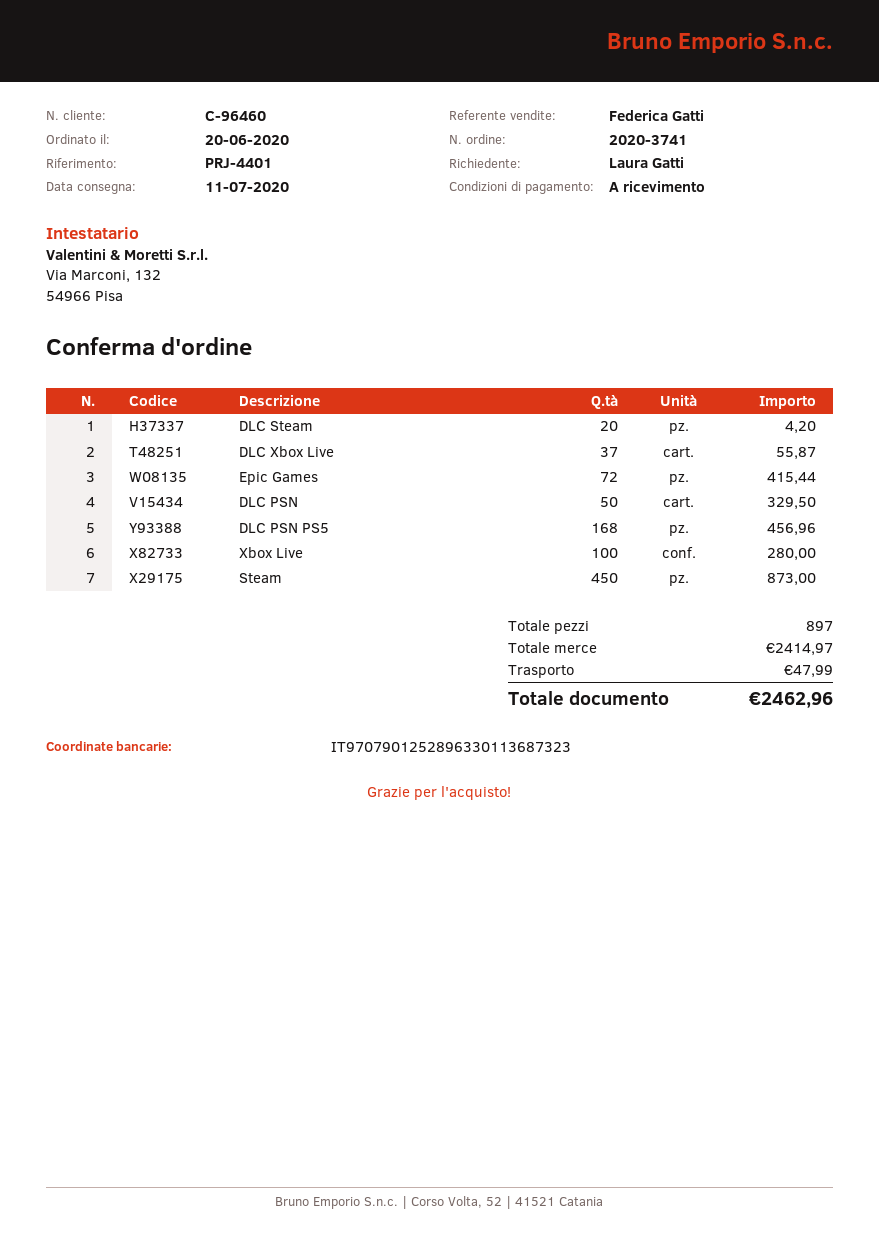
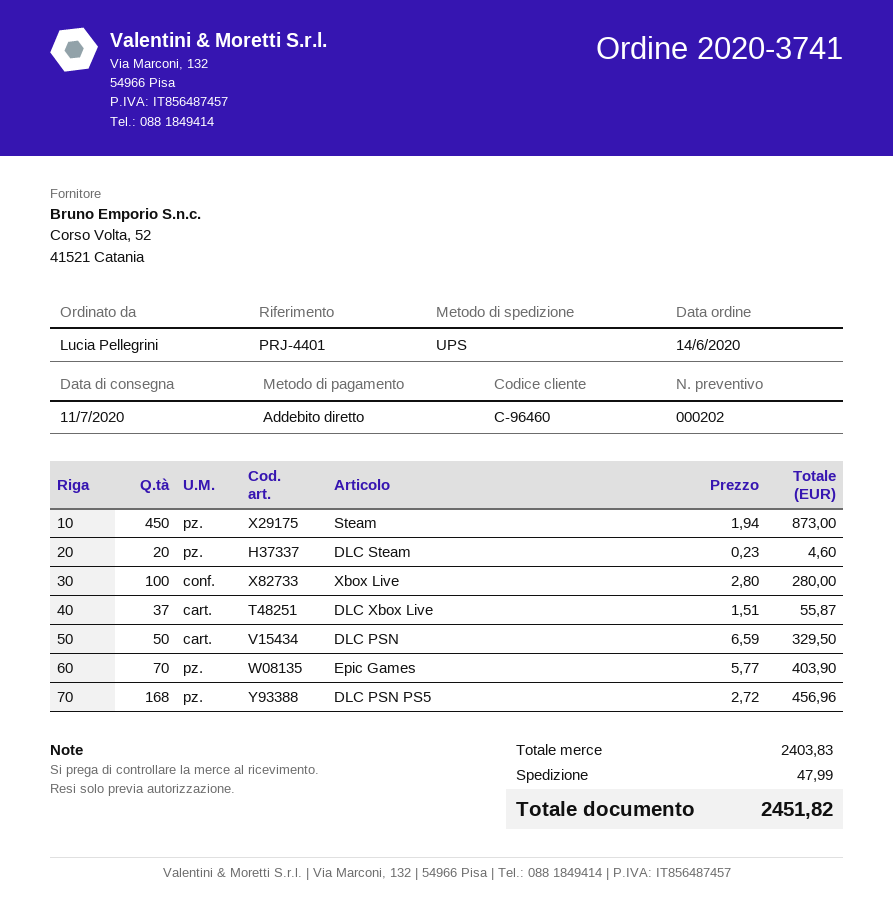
order date: 2020-06-20 -> 2020-06-14
ordered by: Laura Gatti -> Lucia Pellegrini
DLC Steam: 20 for 4.20 -> 20 for 4.60
Epic Games: 72 for 415.44 -> 70 for 403.90
subtotal: 2414.97 -> 2403.83
total: 2462.96 -> 2451.82

